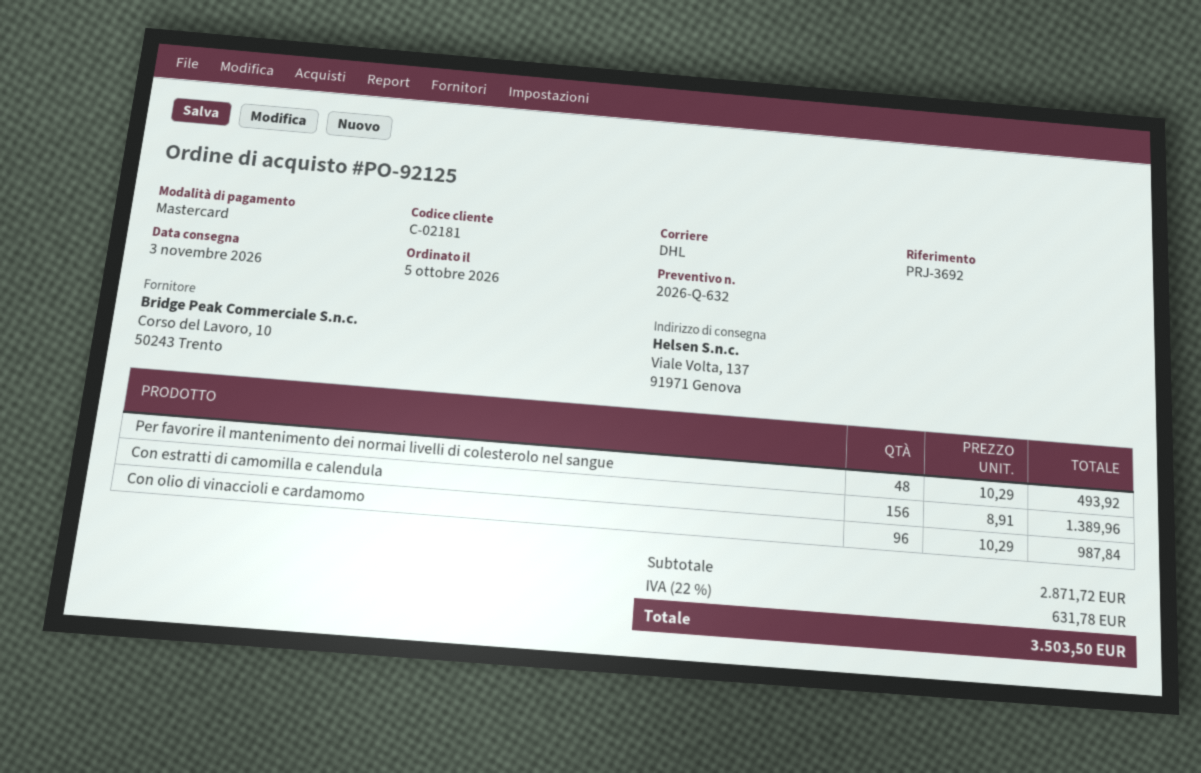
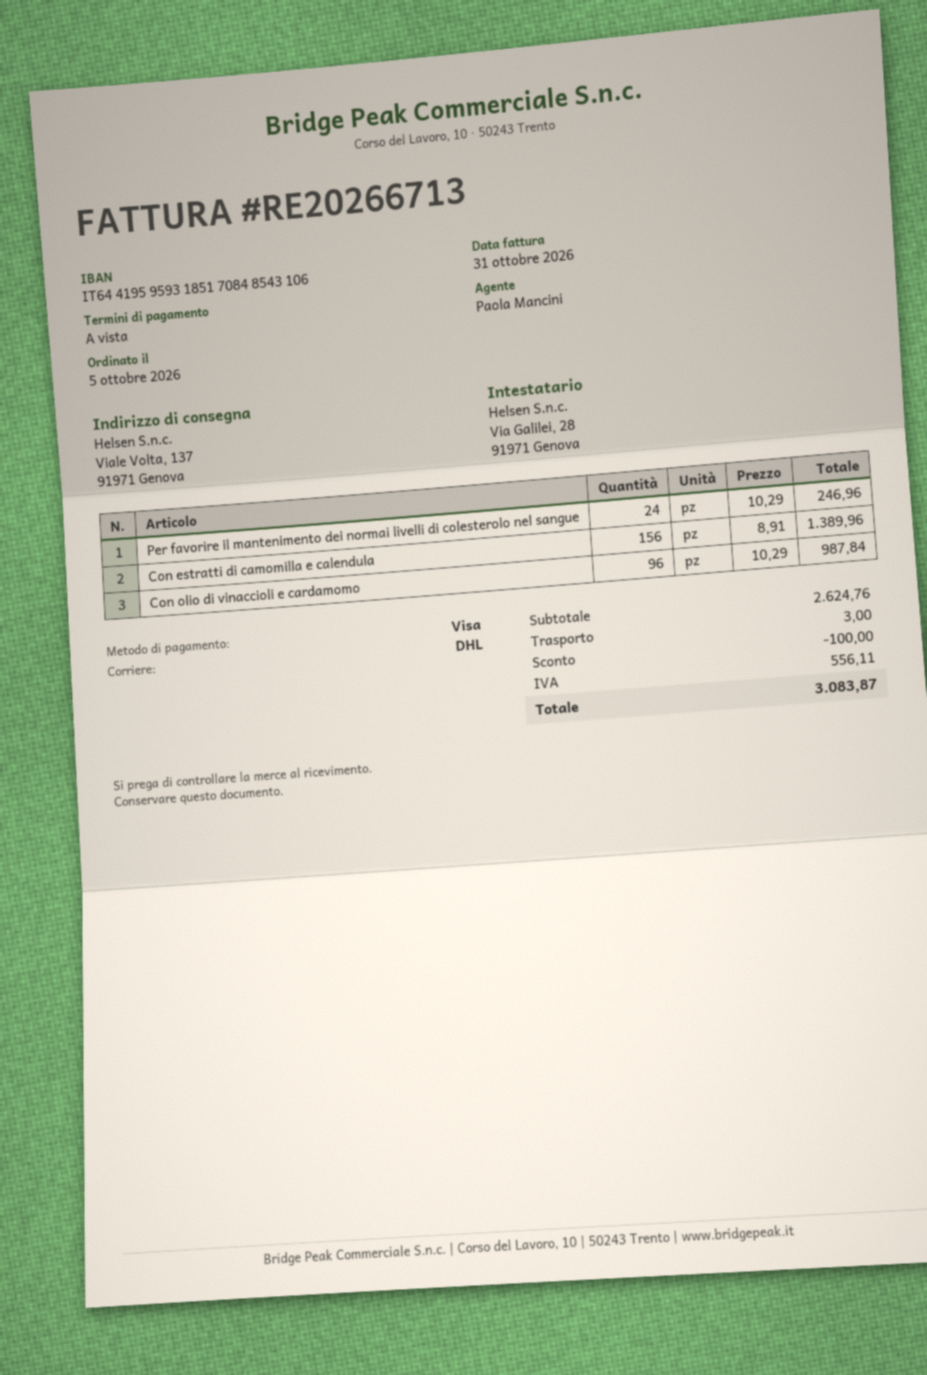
payment method: Mastercard -> Visa
Per favorire il mantenimento dei normai livelli di colesterolo nel sangue: 48 x 10.29 = 493.92 -> 24 x 10.29 = 246.96
subtotal: 2871.72 -> 2624.76
discount: none -> 100.00
shipping: none -> 3.00
tax: 631.78 -> 556.11
total: 3503.50 -> 3083.87

